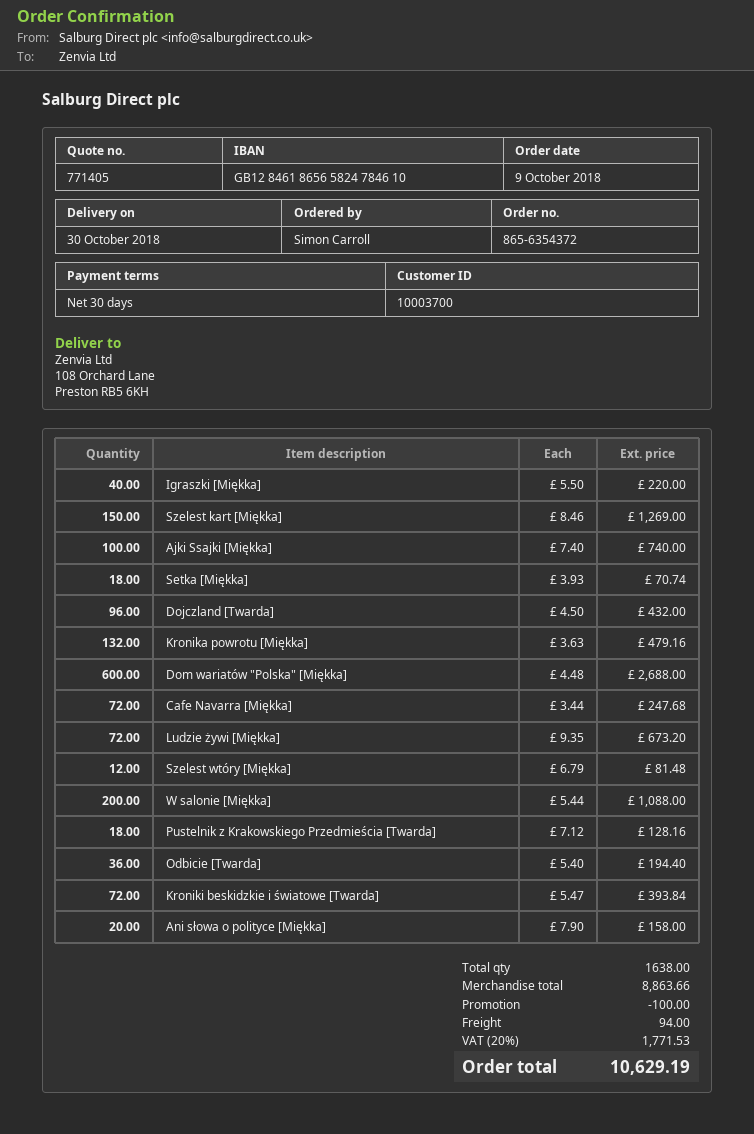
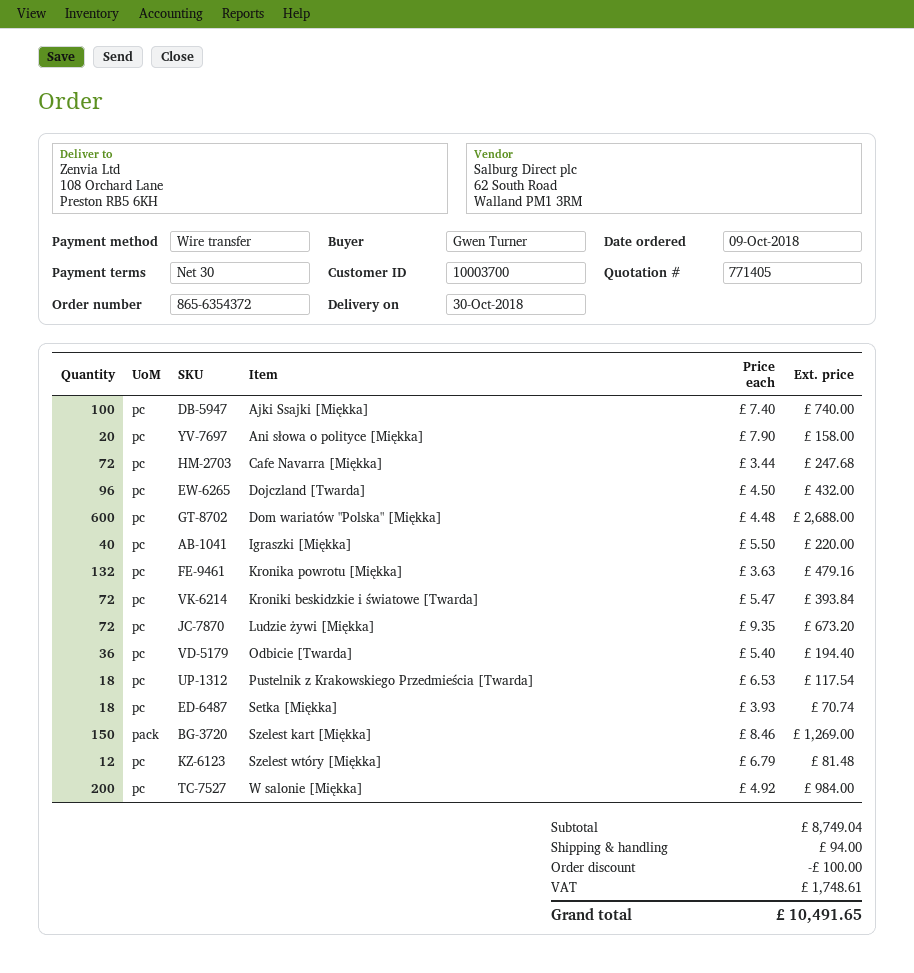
ordered by: Simon Carroll -> Gwen Turner
W salonie [Miękka]: 200 x 5.44 = 1088.00 -> 200 x 4.92 = 984.00
Pustelnik z Krakowskiego Przedmieścia [Twarda]: 18 x 7.12 = 128.16 -> 18 x 6.53 = 117.54
subtotal: 8863.66 -> 8749.04
tax: 1771.53 -> 1748.61
total: 10629.19 -> 10491.65

